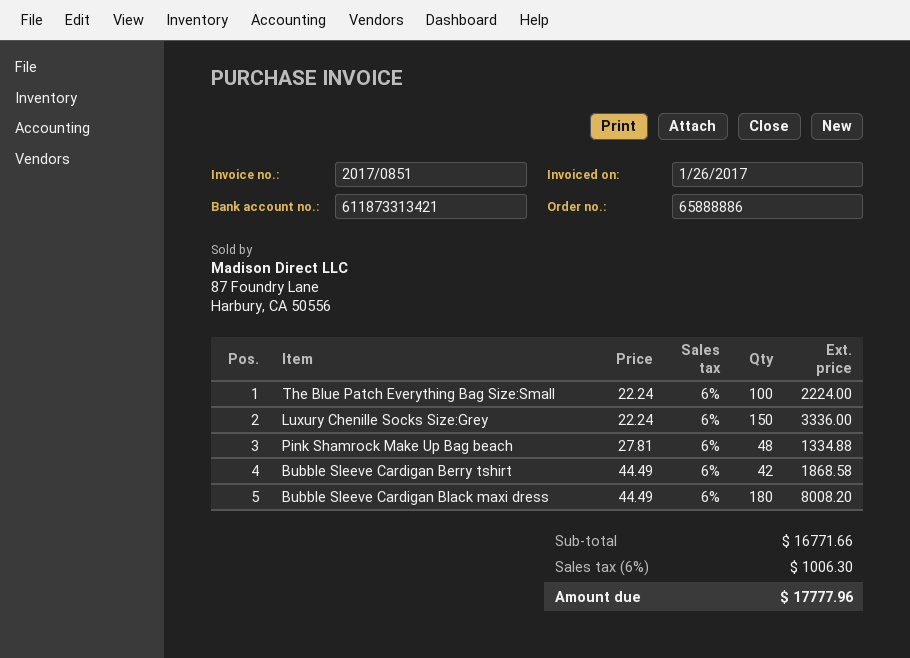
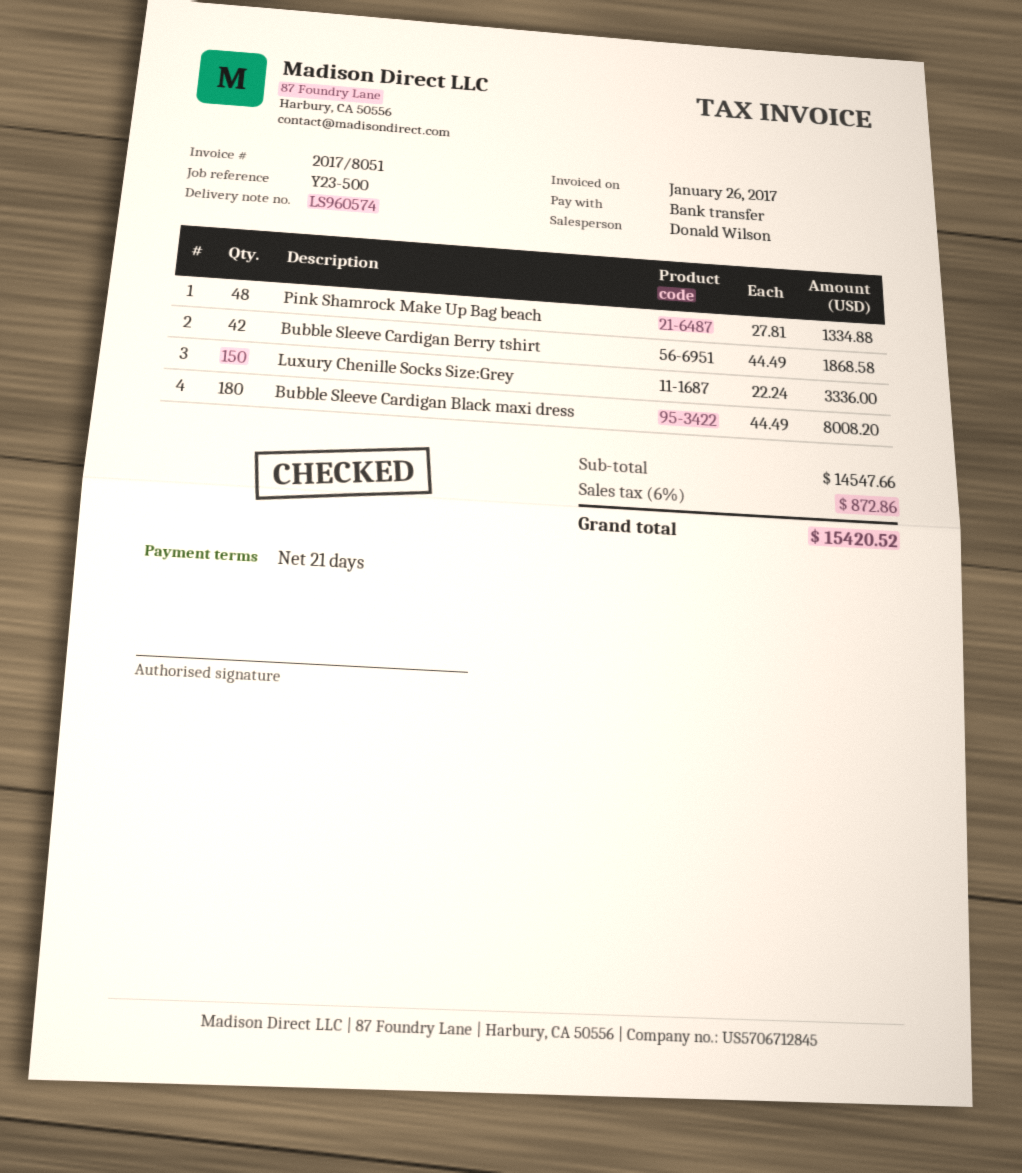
invoice number: 2017/0851 -> 2017/8051
The Blue Patch Everything Bag Size:Small: 100 x 22.24 = 2224.00 -> none
subtotal: 16771.66 -> 14547.66
tax: 6% = 1006.30 -> 6% = 872.86
total: 17777.96 -> 15420.52

